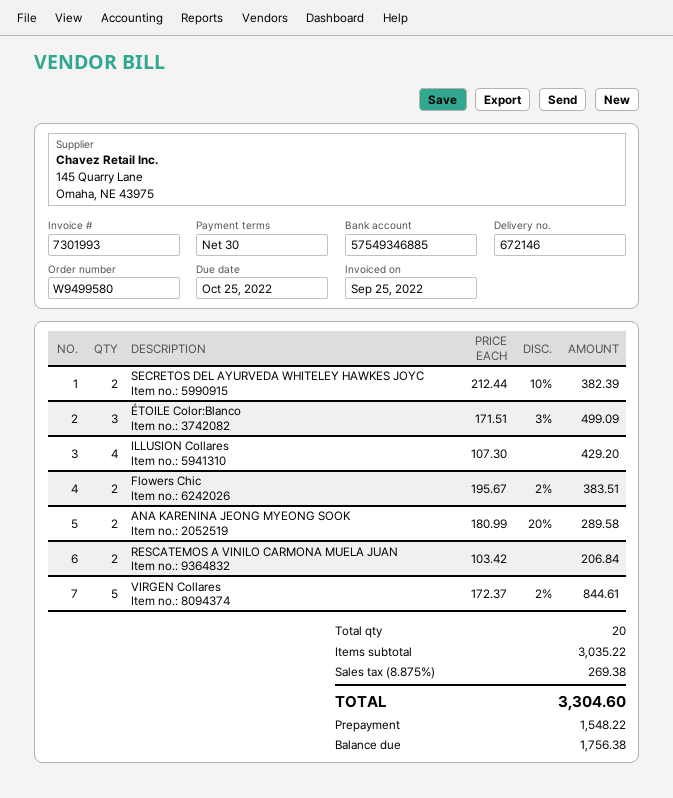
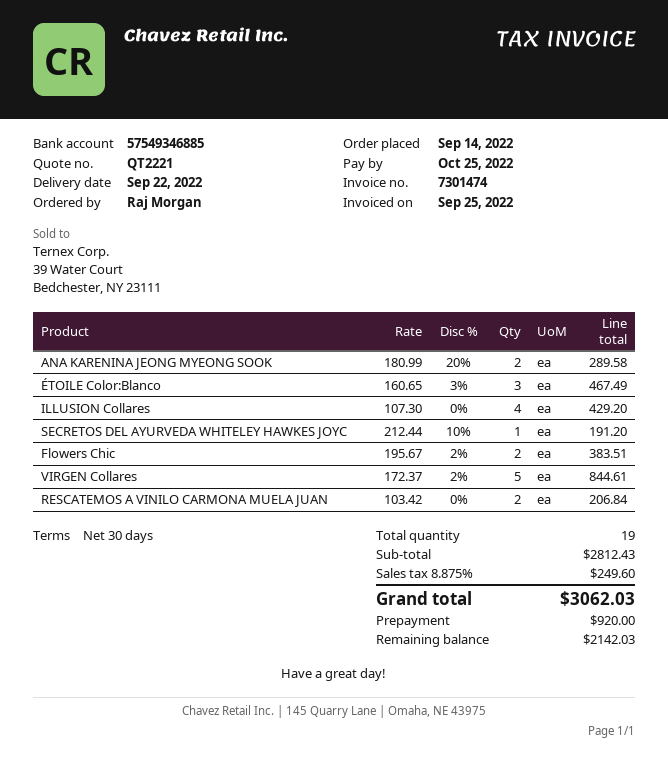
invoice number: 7301993 -> 7301474
SECRETOS DEL AYURVEDA WHITELEY HAWKES JOYC: 2 x 212.44 - 10% = 382.39 -> 1 x 212.44 - 10% = 191.20
ÉTOILE Color:Blanco: 3 x 171.51 - 3% = 499.09 -> 3 x 160.65 - 3% = 467.49
total quantity: 20 -> 19
subtotal: 3035.22 -> 2812.43
tax: 8.875% = 269.38 -> 8.875% = 249.60
total: 3304.60 -> 3062.03
deposit: 1548.22 -> 920.00
balance: 1756.38 -> 2142.03

